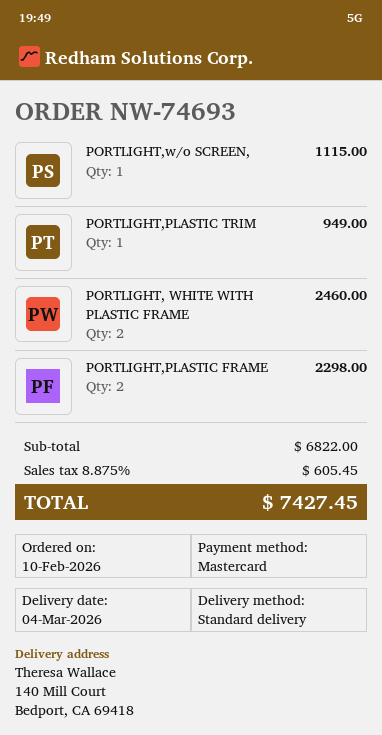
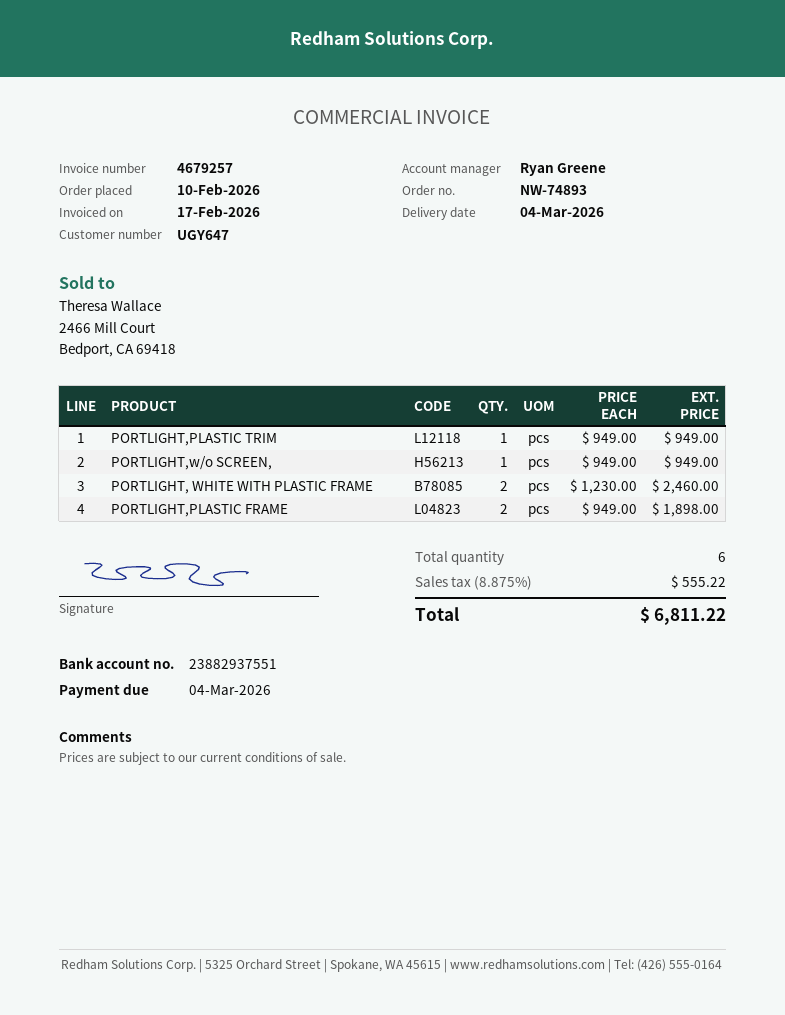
order number: NW-74693 -> NW-74893
PORTLIGHT,w/o SCREEN,: 1 for 1115.00 -> 1 for 949.00
PORTLIGHT,PLASTIC FRAME: 2 for 2298.00 -> 2 for 1898.00
tax: 8.875% = 605.45 -> 8.875% = 555.22
total: 7427.45 -> 6811.22

